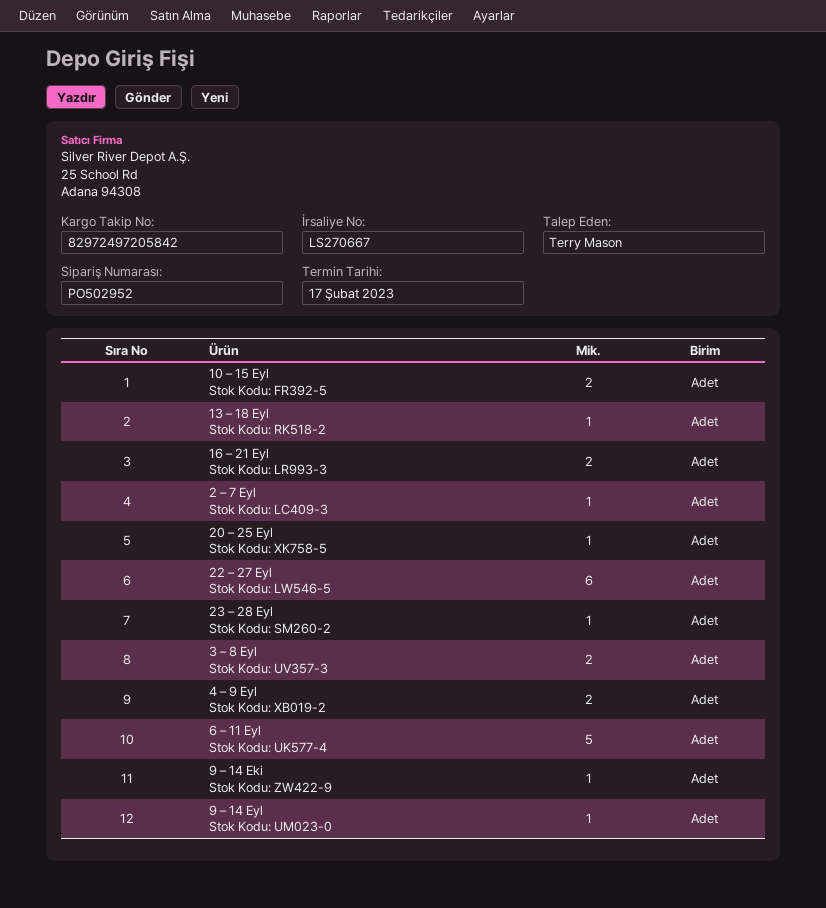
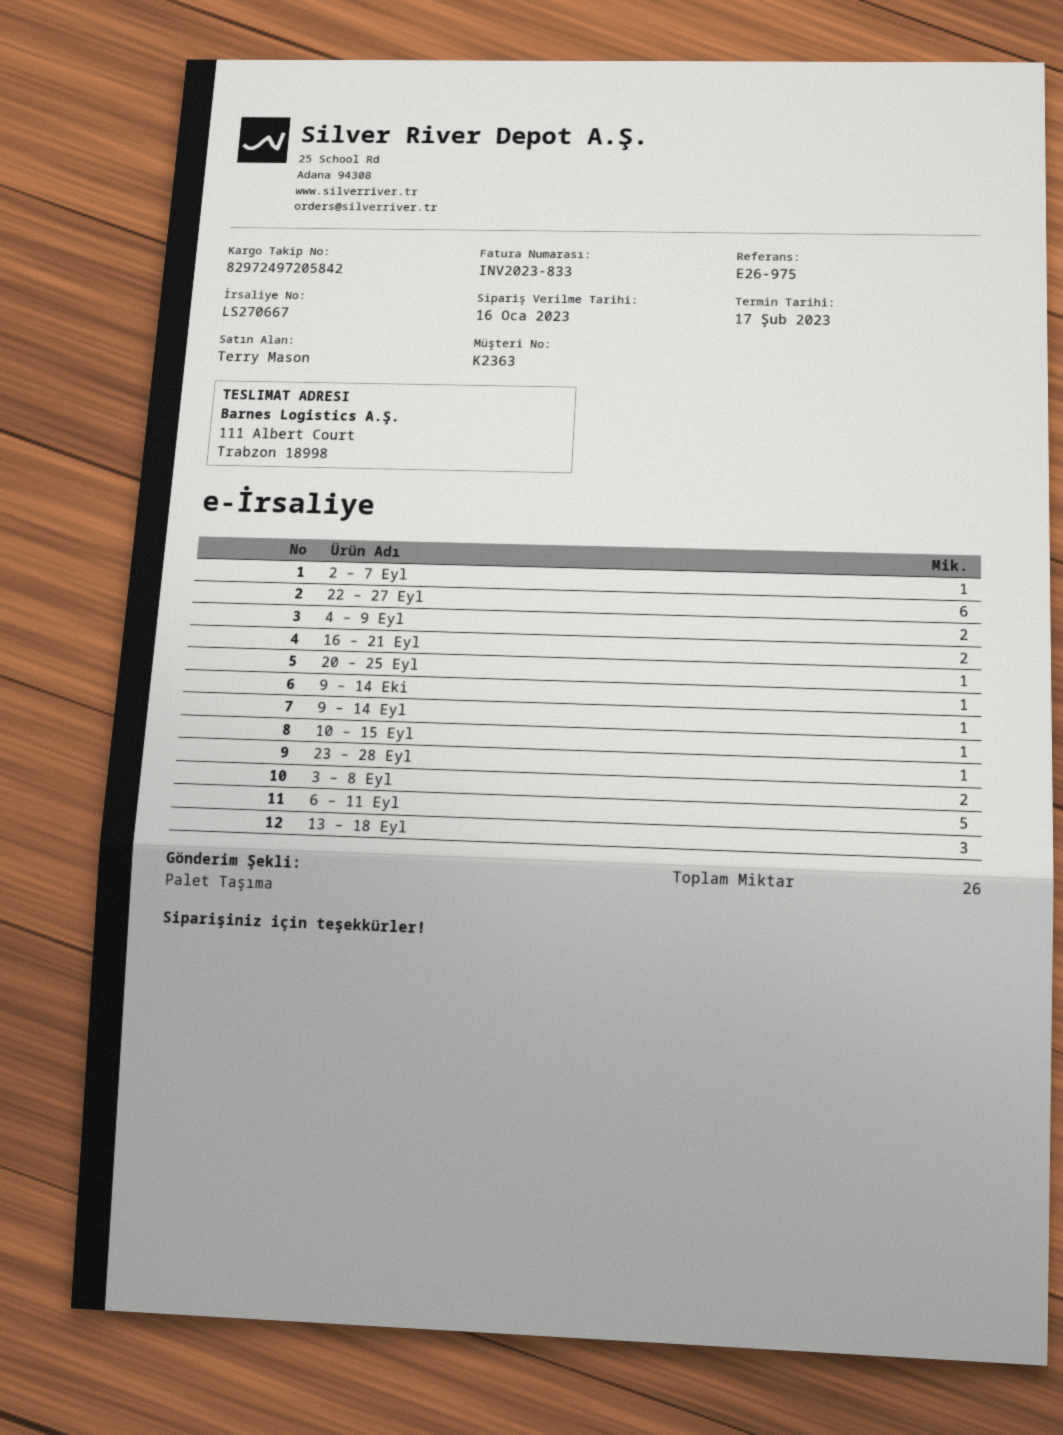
10 – 15 Eyl: 2 -> 1
13 – 18 Eyl: 1 -> 3

